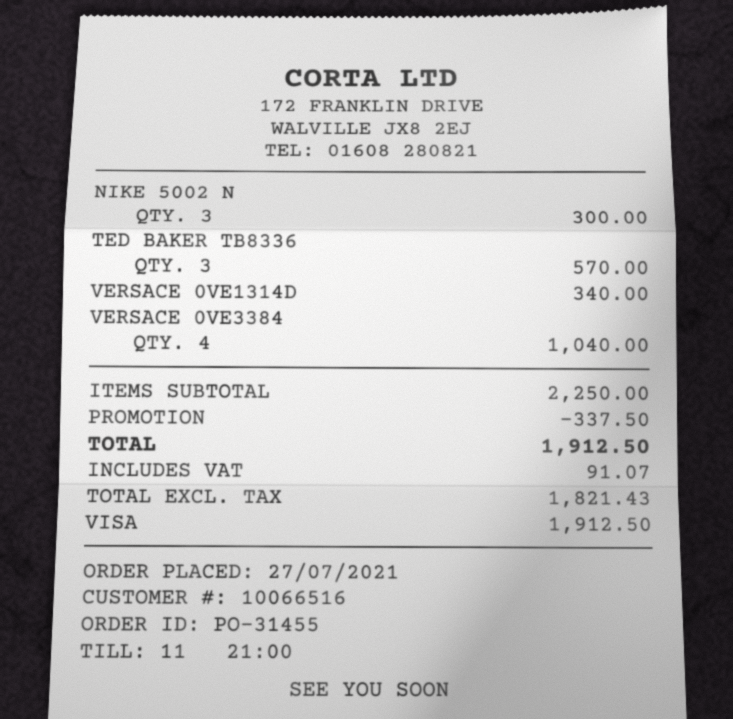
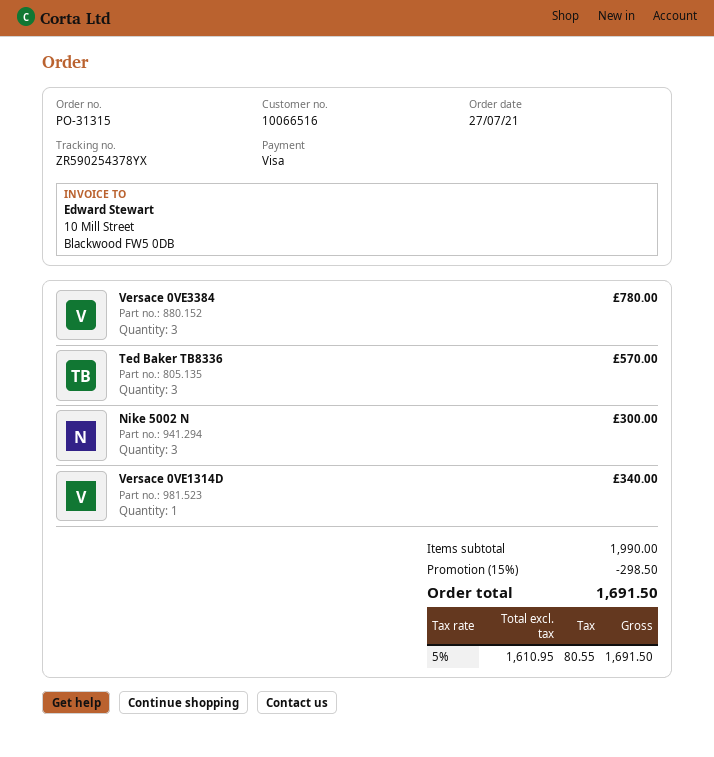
order number: PO-31455 -> PO-31315
VERSACE 0VE3384: 4 for 1040.00 -> 3 for 780.00
subtotal: 2250.00 -> 1990.00
discount: 337.50 -> 298.50
net: 1821.43 -> 1610.95
tax: 91.07 -> 80.55
total: 1912.50 -> 1691.50

